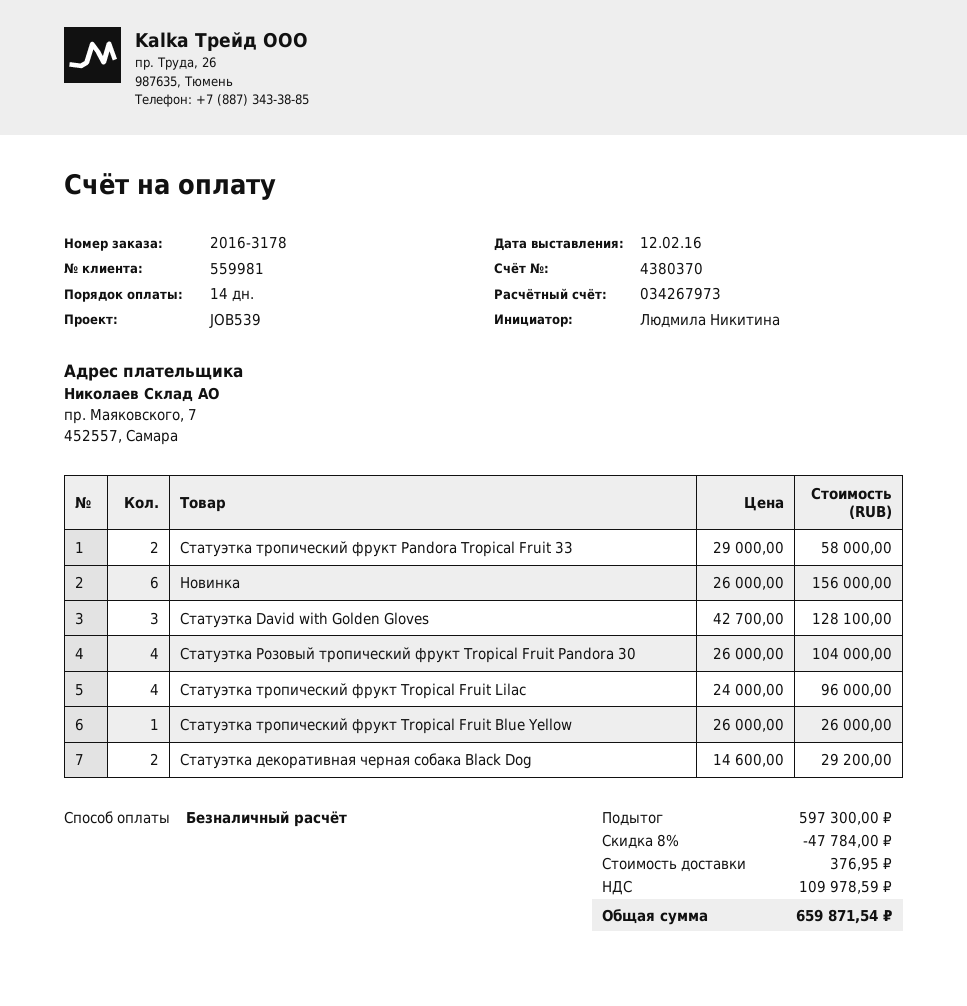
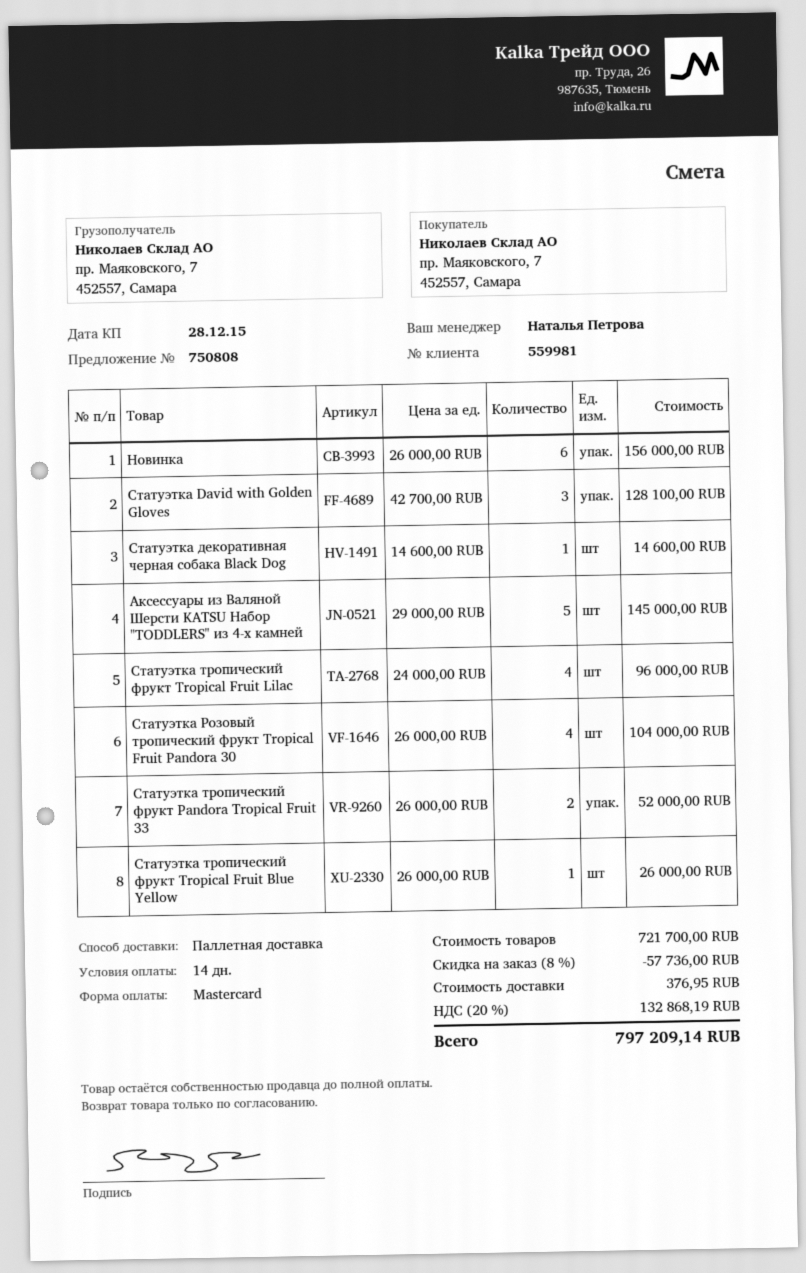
payment method: bank transfer -> Mastercard
Статуэтка тропический фрукт Pandora Tropical Fruit 33: 2 x 29000.00 = 58000.00 -> 2 x 26000.00 = 52000.00
Статуэтка декоративная черная собака Black Dog: 2 x 14600.00 = 29200.00 -> 1 x 14600.00 = 14600.00
Аксессуары из Валяной Шерсти KATSU Набор "TODDLERS" из 4-х камней: none -> 5 x 29000.00 = 145000.00
subtotal: 597300.00 -> 721700.00
discount: 8% = 47784.00 -> 8% = 57736.00
tax: 109978.59 -> 132868.19
total: 659871.54 -> 797209.14

